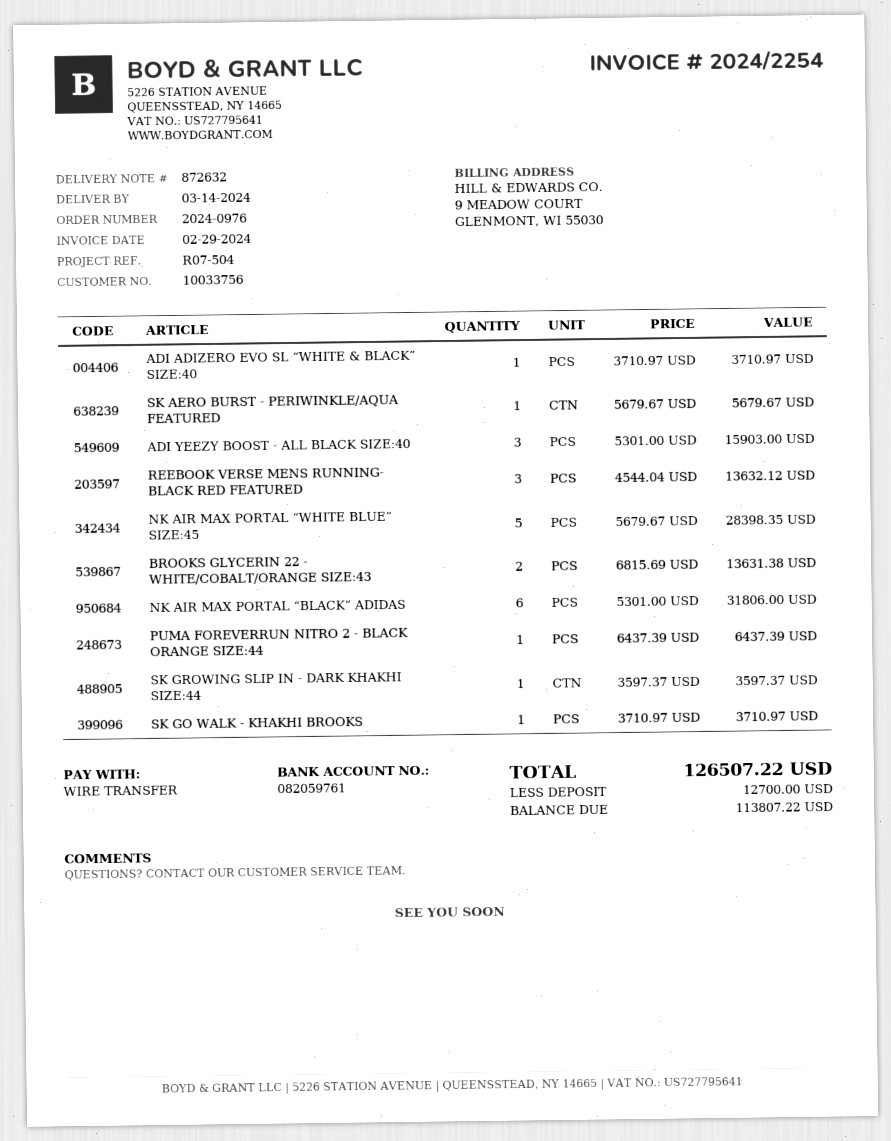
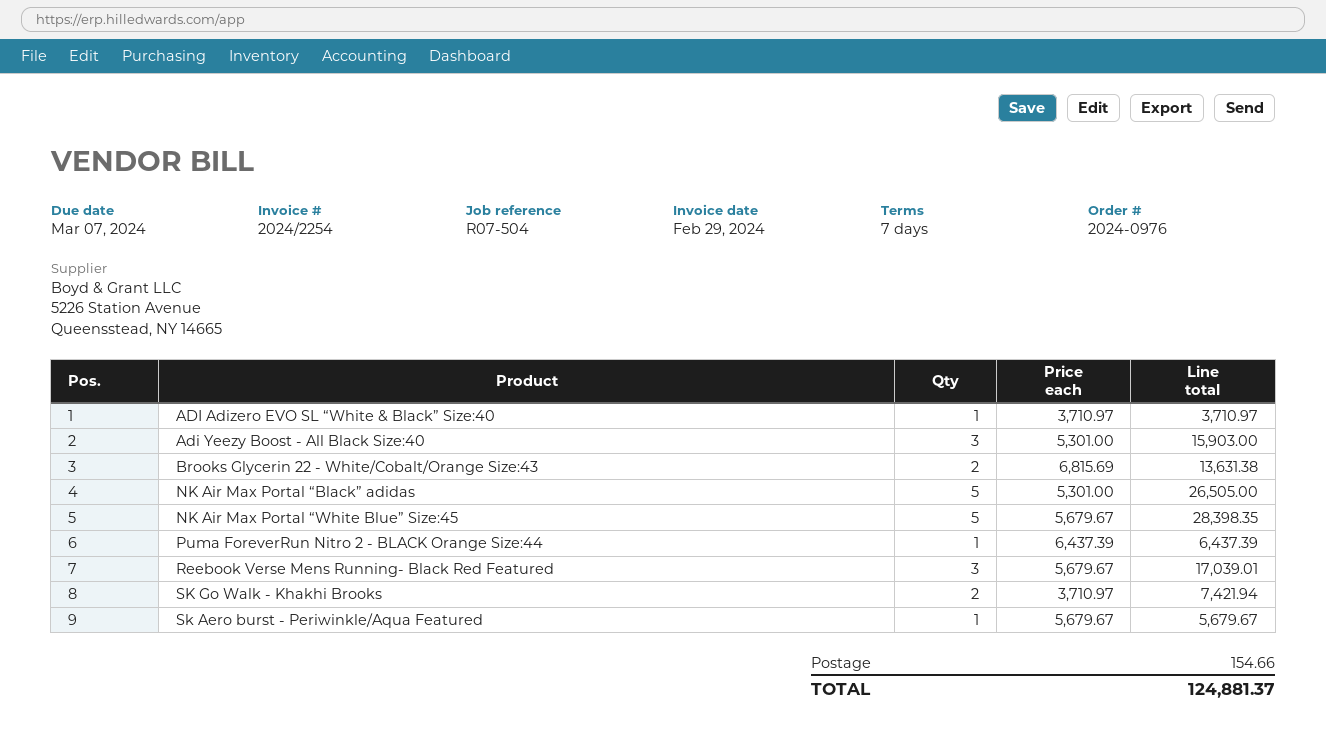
REEBOOK VERSE MENS RUNNING- BLACK RED FEATURED: 3 x 4544.04 = 13632.12 -> 3 x 5679.67 = 17039.01
NK AIR MAX PORTAL “BLACK” ADIDAS: 6 x 5301.00 = 31806.00 -> 5 x 5301.00 = 26505.00
SK GROWING SLIP IN - DARK KHAKHI SIZE:44: 1 x 3597.37 = 3597.37 -> none
SK GO WALK - KHAKHI BROOKS: 1 x 3710.97 = 3710.97 -> 2 x 3710.97 = 7421.94
shipping: none -> 154.66
total: 126507.22 -> 124881.37

